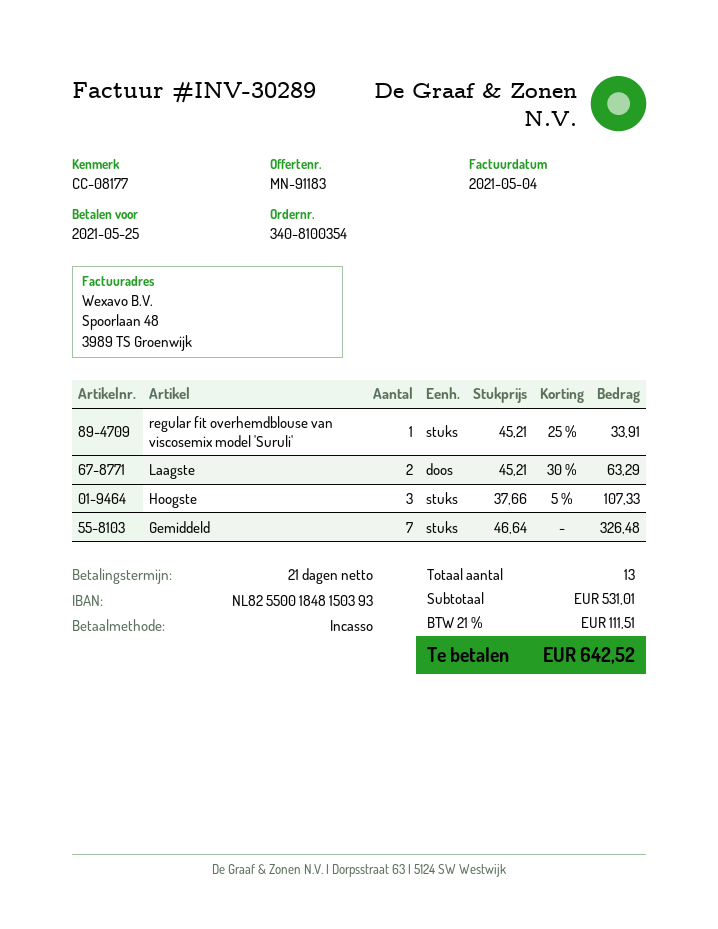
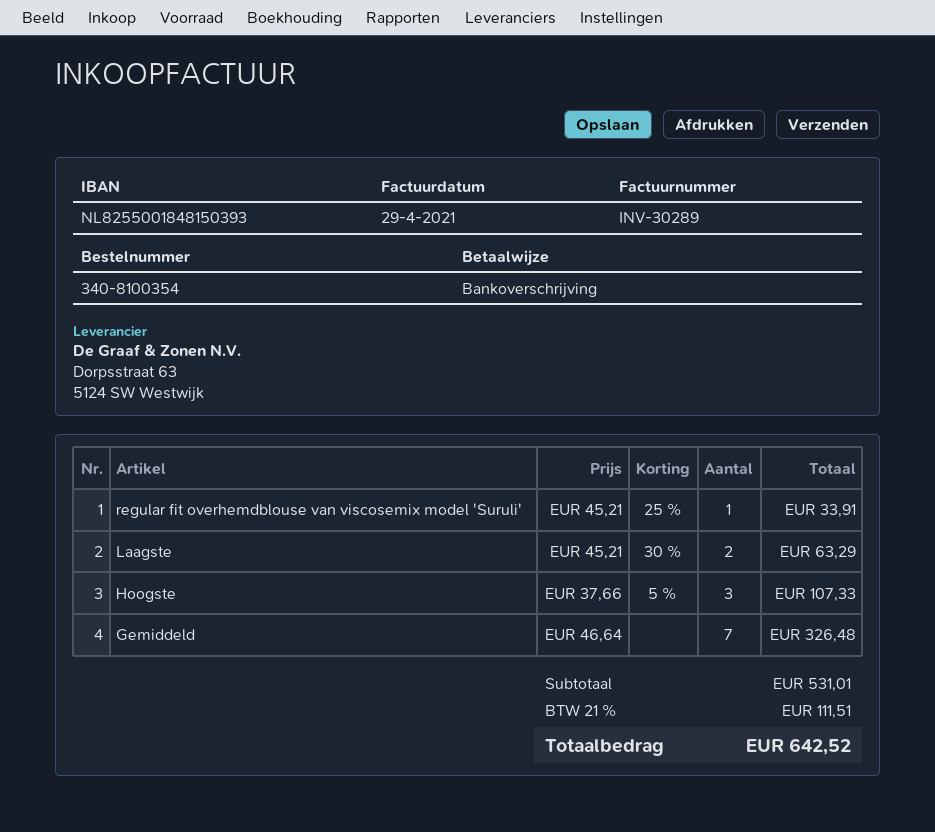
invoice date: 2021-05-04 -> 2021-04-29
payment method: direct debit -> bank transfer

